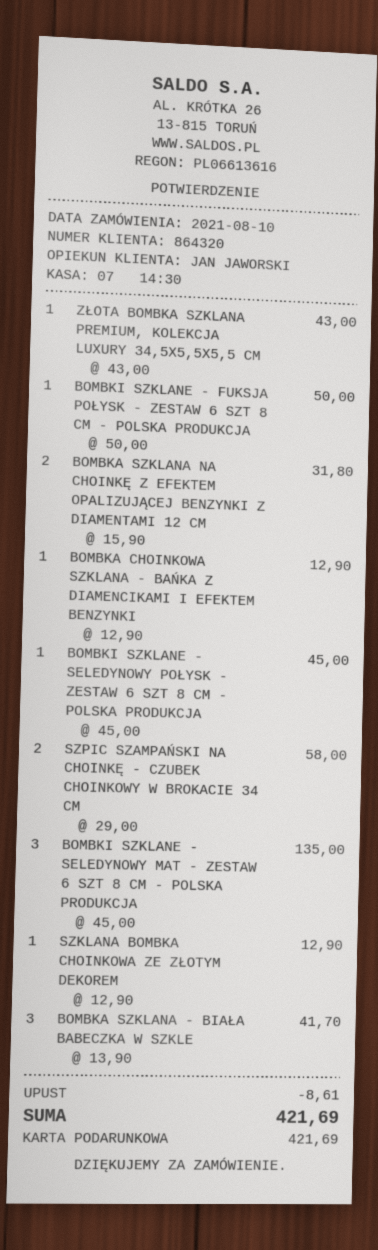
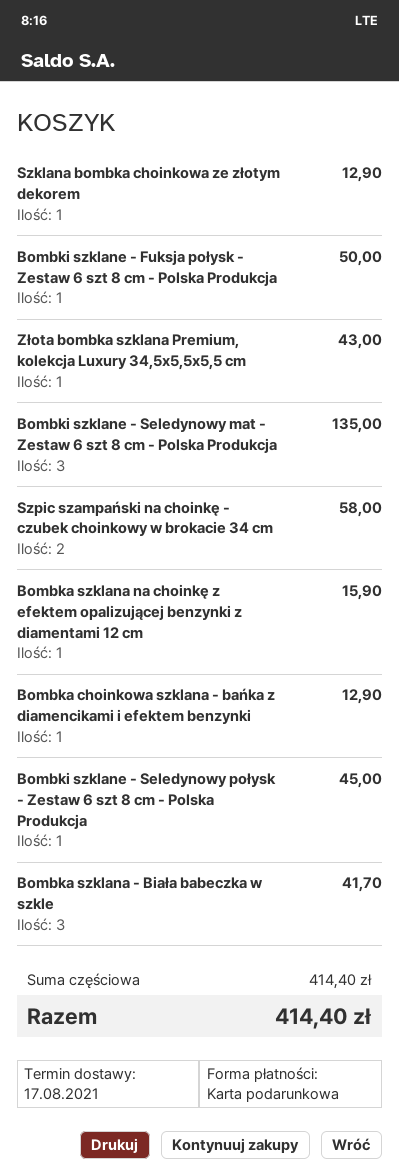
BOMBKA SZKLANA NA CHOINKĘ Z EFEKTEM OPALIZUJĄCEJ BENZYNKI Z DIAMENTAMI 12 CM: 2 for 31.80 -> 1 for 15.90
discount: 8.61 -> none
total: 421.69 -> 414.40

